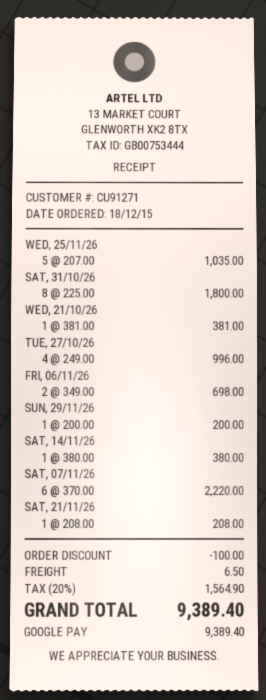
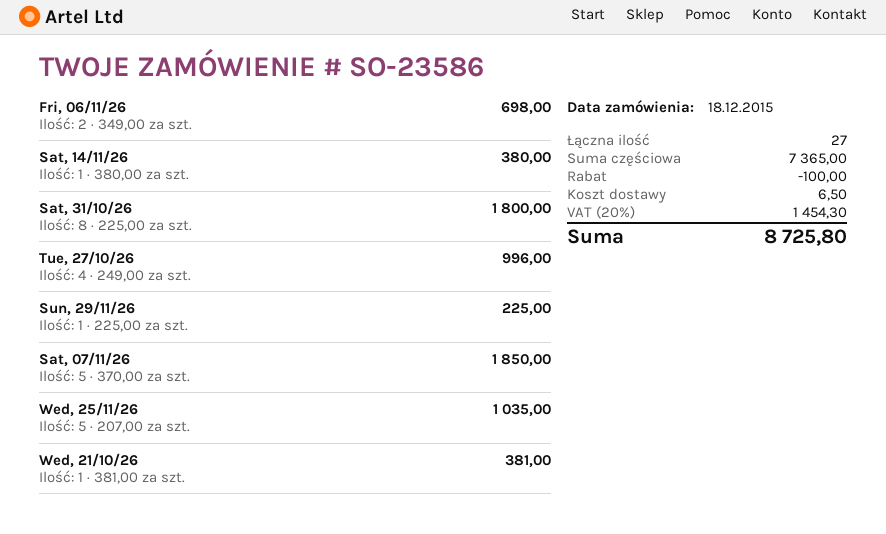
SUN, 29/11/26: 1 x 200.00 = 200.00 -> 1 x 225.00 = 225.00
SAT, 07/11/26: 6 x 370.00 = 2220.00 -> 5 x 370.00 = 1850.00
SAT, 21/11/26: 1 x 208.00 = 208.00 -> none
tax: 20% = 1564.90 -> 20% = 1454.30
total: 9389.40 -> 8725.80

